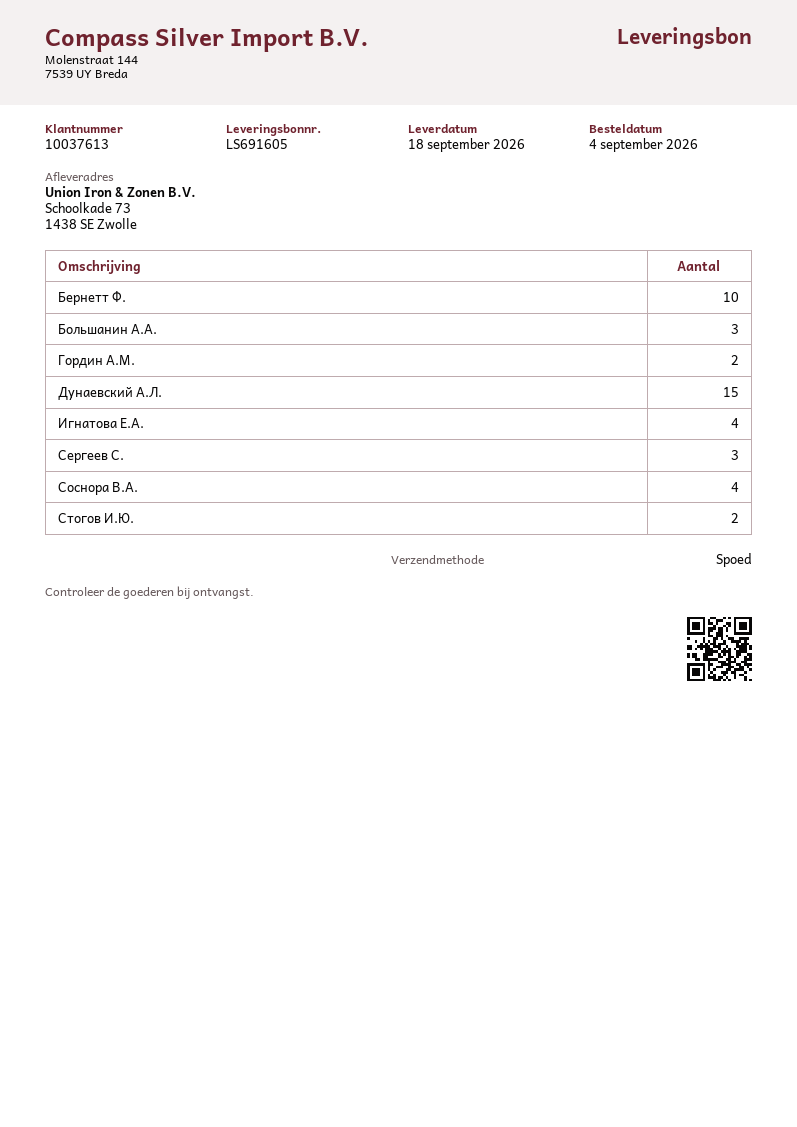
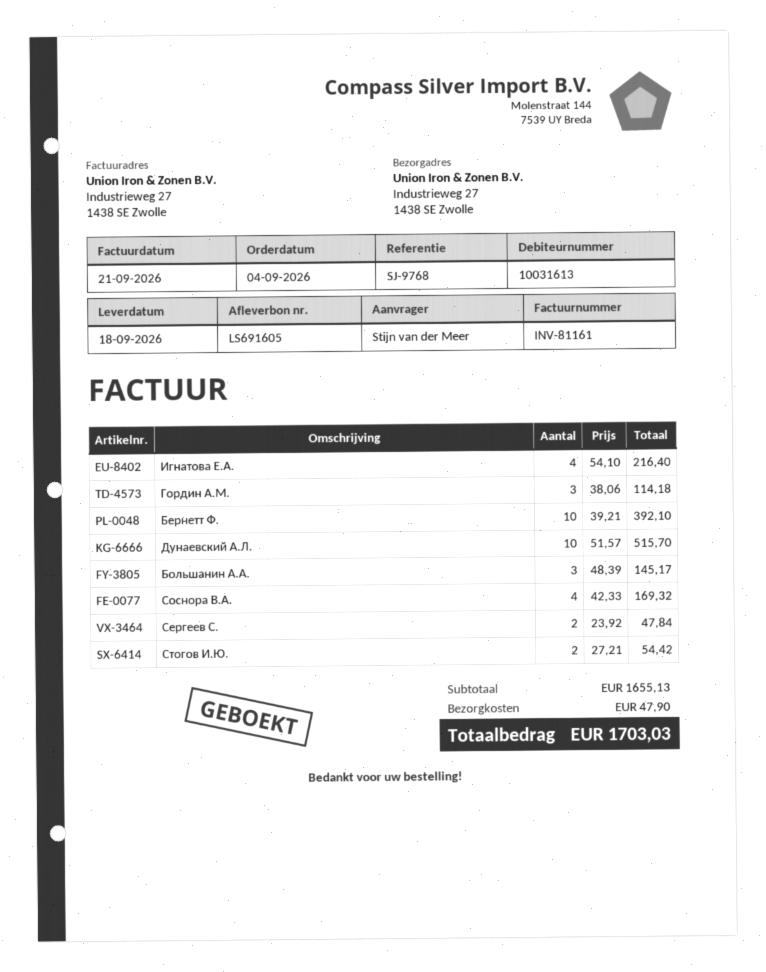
customer number: 10037613 -> 10031613
ship to: Schoolkade 73, 1438 SE Zwolle -> Industrieweg 27, 1438 SE Zwolle
Гордин А.М.: 2 -> 3
Дунаевский А.Л.: 15 -> 10
Сергеев С.: 3 -> 2

